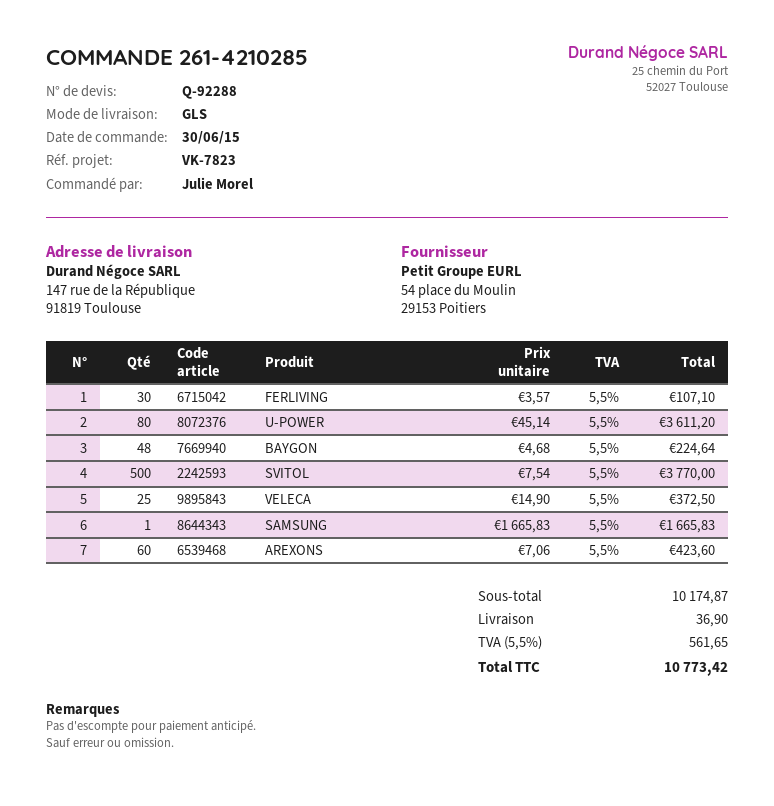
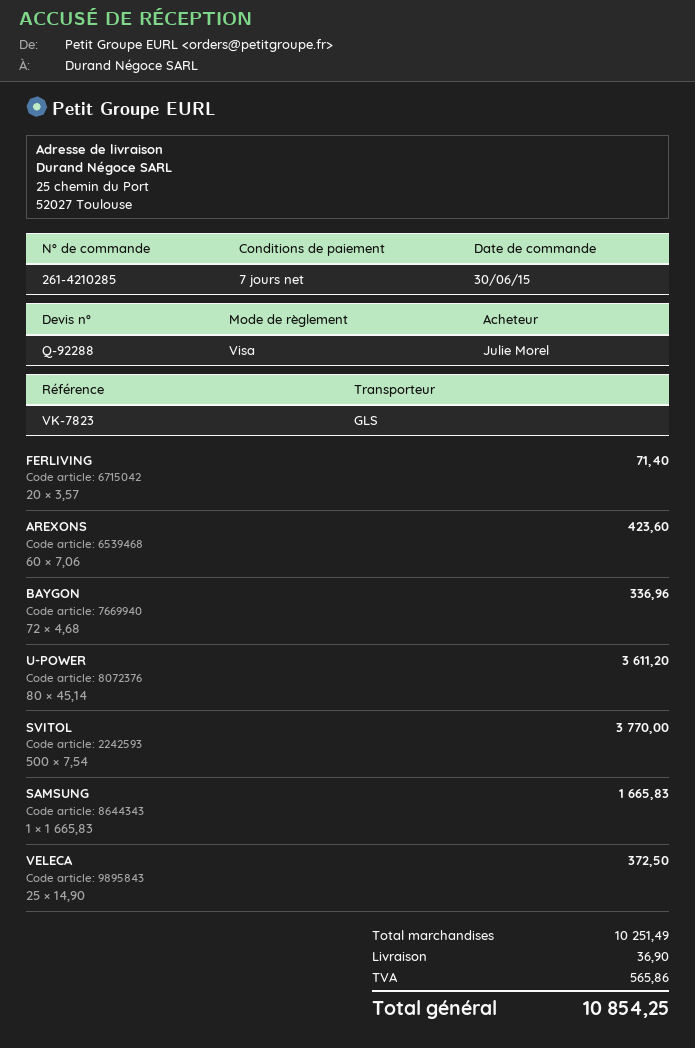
ship to: 147 rue de la République, 91819 Toulouse -> 25 chemin du Port, 52027 Toulouse
FERLIVING: 30 x 3.57 = 107.10 -> 20 x 3.57 = 71.40
BAYGON: 48 x 4.68 = 224.64 -> 72 x 4.68 = 336.96
subtotal: 10174.87 -> 10251.49
tax: 561.65 -> 565.86
total: 10773.42 -> 10854.25

